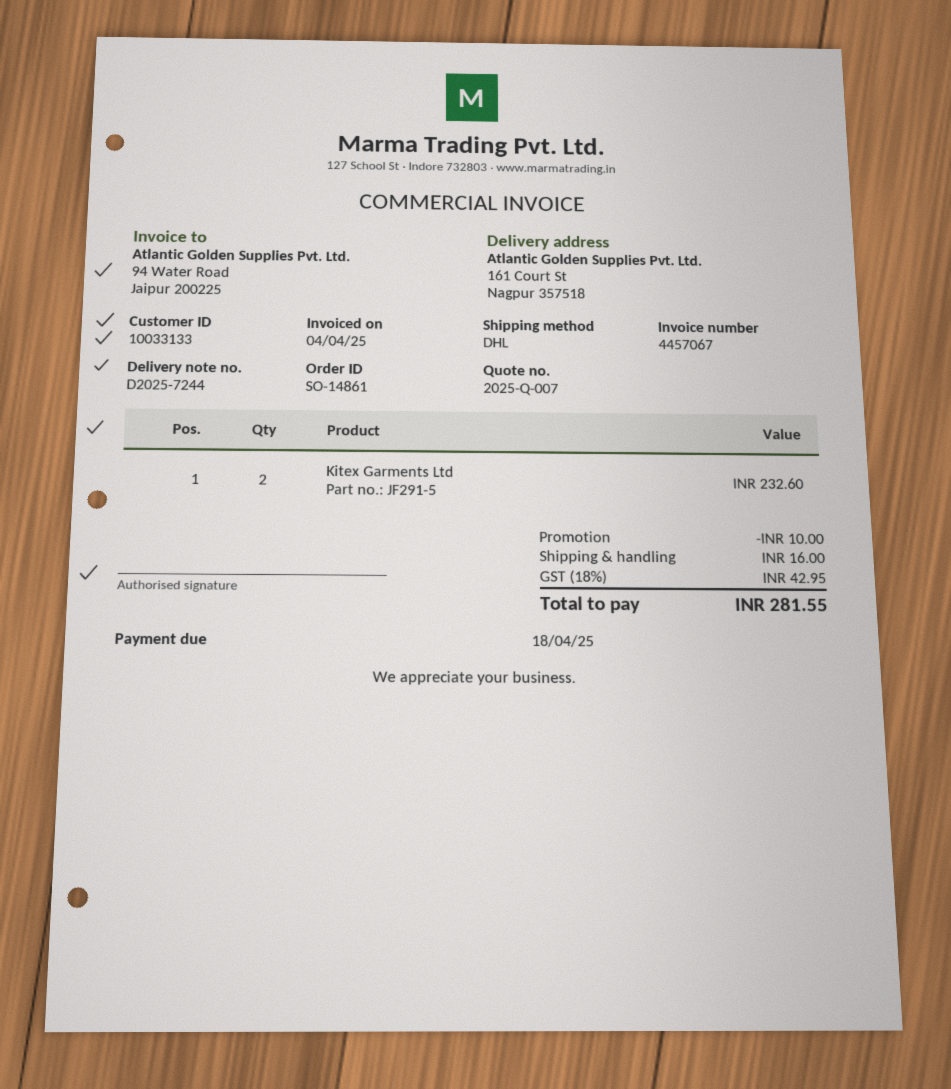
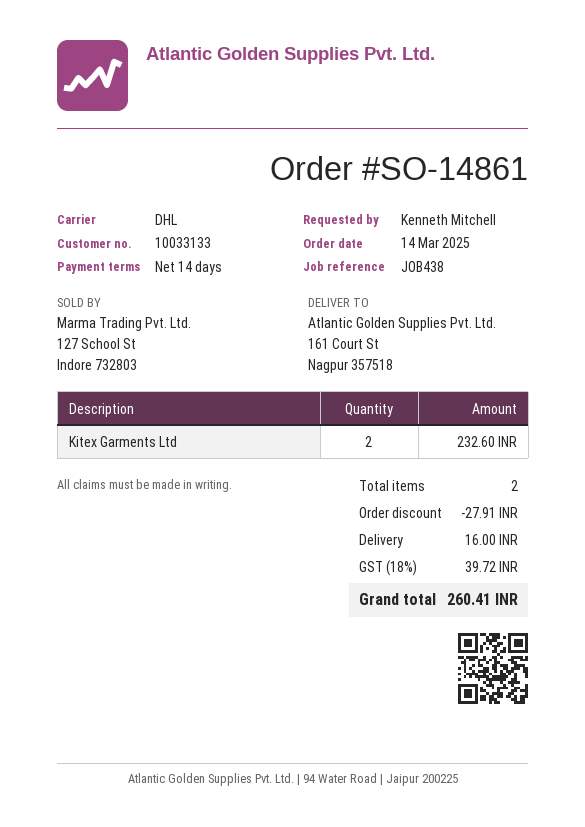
discount: 10.00 -> 27.91
tax: 18% = 42.95 -> 18% = 39.72
total: 281.55 -> 260.41

